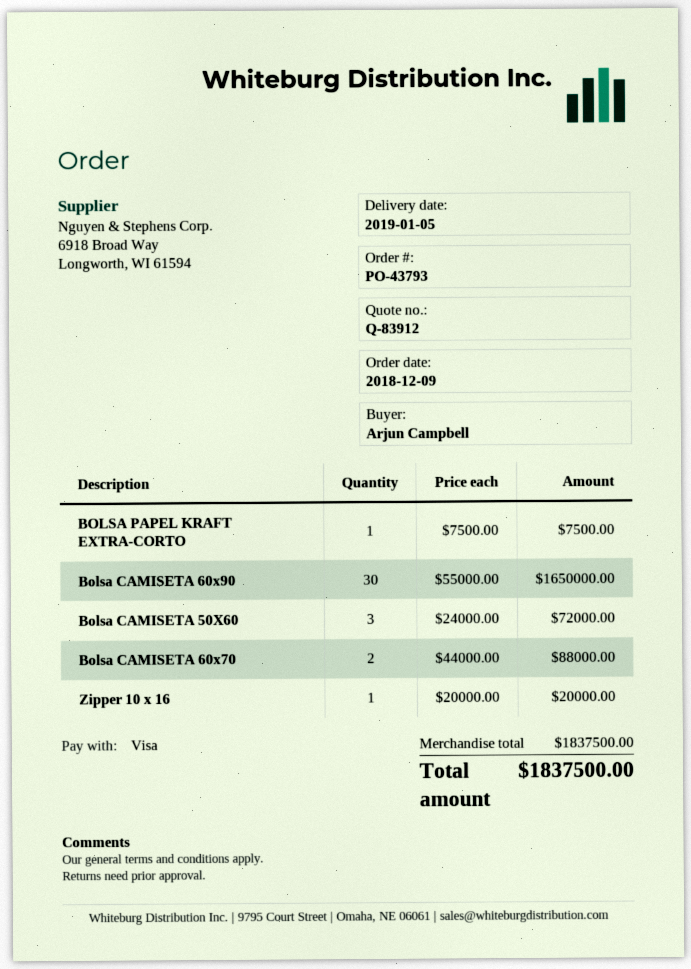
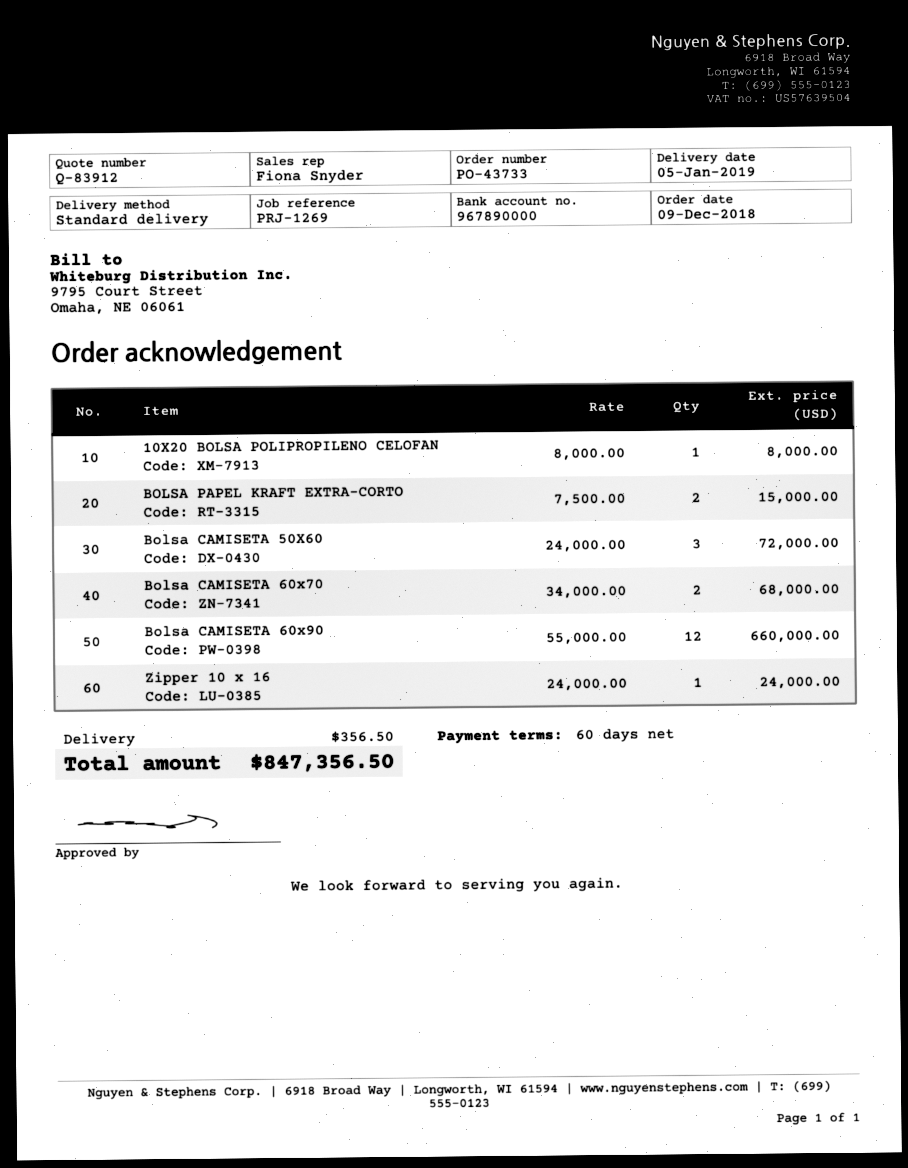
order number: PO-43793 -> PO-43733
BOLSA PAPEL KRAFT EXTRA-CORTO: 1 x 7500.00 = 7500.00 -> 2 x 7500.00 = 15000.00
Bolsa CAMISETA 60x90: 30 x 55000.00 = 1650000.00 -> 12 x 55000.00 = 660000.00
Bolsa CAMISETA 60x70: 2 x 44000.00 = 88000.00 -> 2 x 34000.00 = 68000.00
Zipper 10 x 16: 1 x 20000.00 = 20000.00 -> 1 x 24000.00 = 24000.00
10X20 BOLSA POLIPROPILENO CELOFAN: none -> 1 x 8000.00 = 8000.00
shipping: none -> 356.50
total: 1837500.00 -> 847356.50

